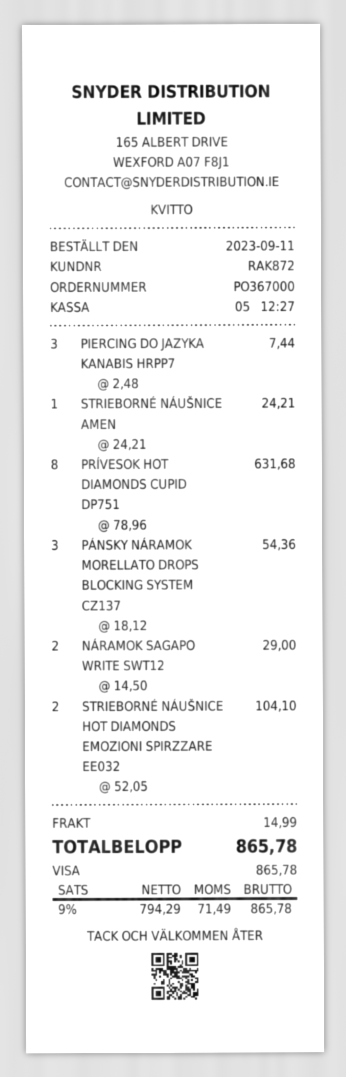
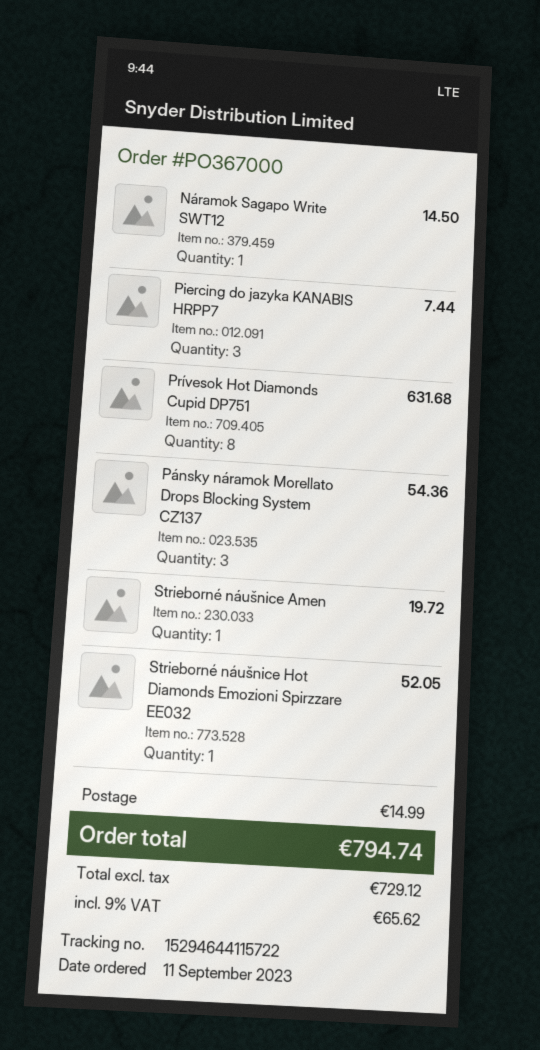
STRIEBORNÉ NÁUŠNICE AMEN: 1 for 24.21 -> 1 for 19.72
NÁRAMOK SAGAPO WRITE SWT12: 2 for 29.00 -> 1 for 14.50
STRIEBORNÉ NÁUŠNICE HOT DIAMONDS EMOZIONI SPIRZZARE EE032: 2 for 104.10 -> 1 for 52.05
net: 794.29 -> 729.12
tax: 9% = 71.49 -> 9% = 65.62
total: 865.78 -> 794.74

